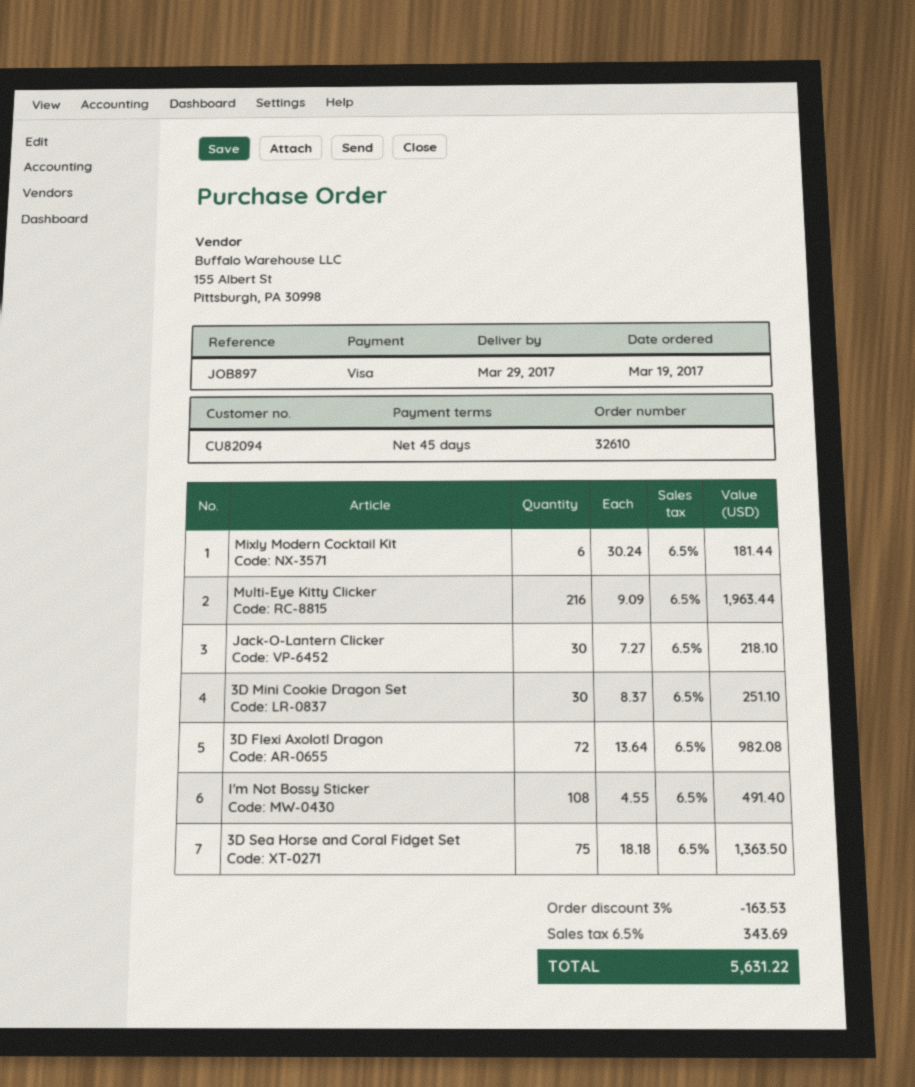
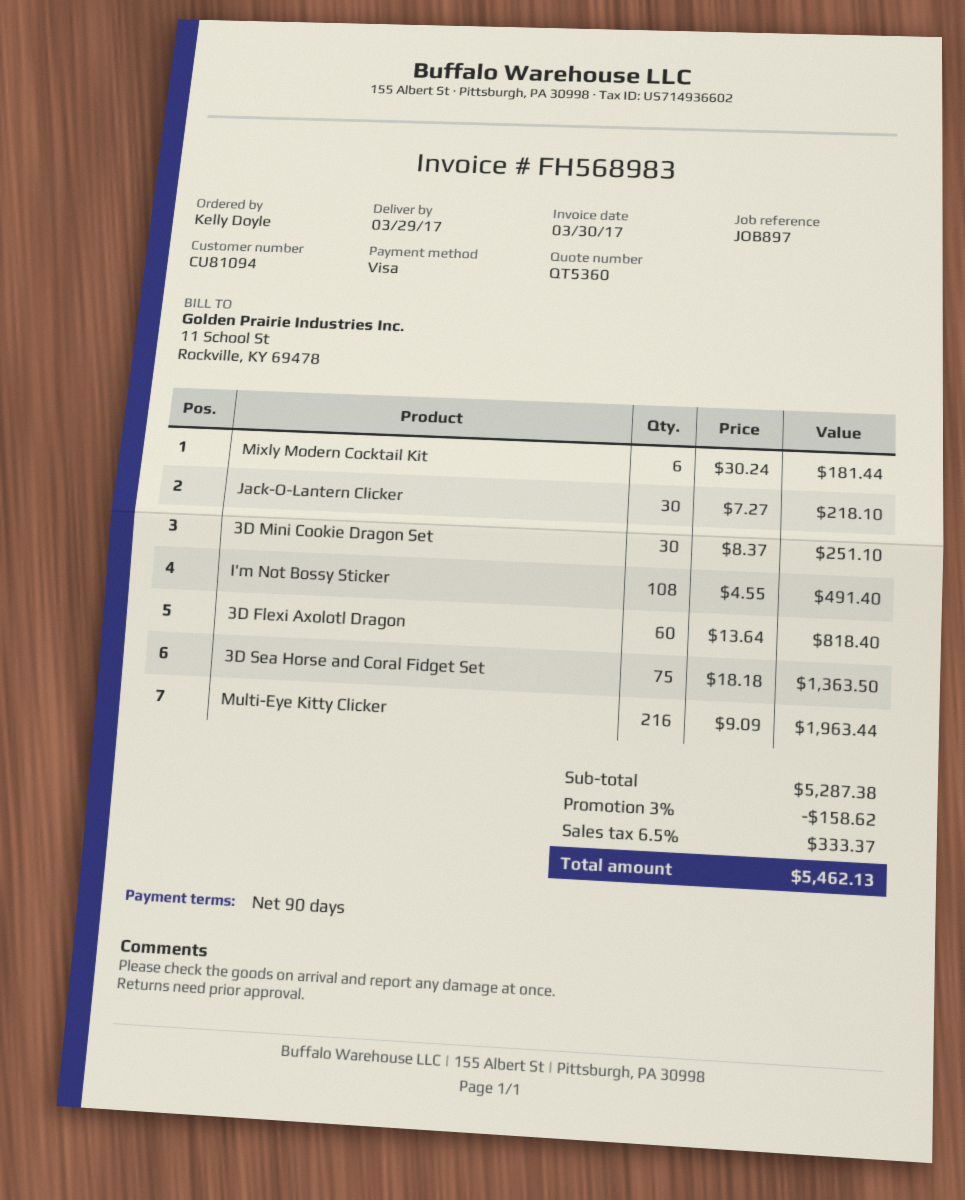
payment terms: 45 days -> 90 days
customer number: CU82094 -> CU81094
3D Flexi Axolotl Dragon: 72 x 13.64 = 982.08 -> 60 x 13.64 = 818.40
discount: 3% = 163.53 -> 3% = 158.62
tax: 6.5% = 343.69 -> 6.5% = 333.37
total: 5631.22 -> 5462.13

